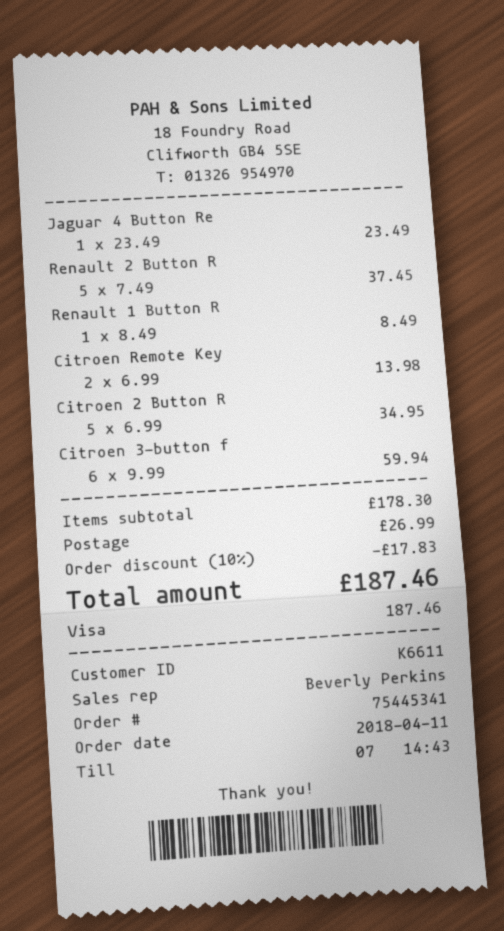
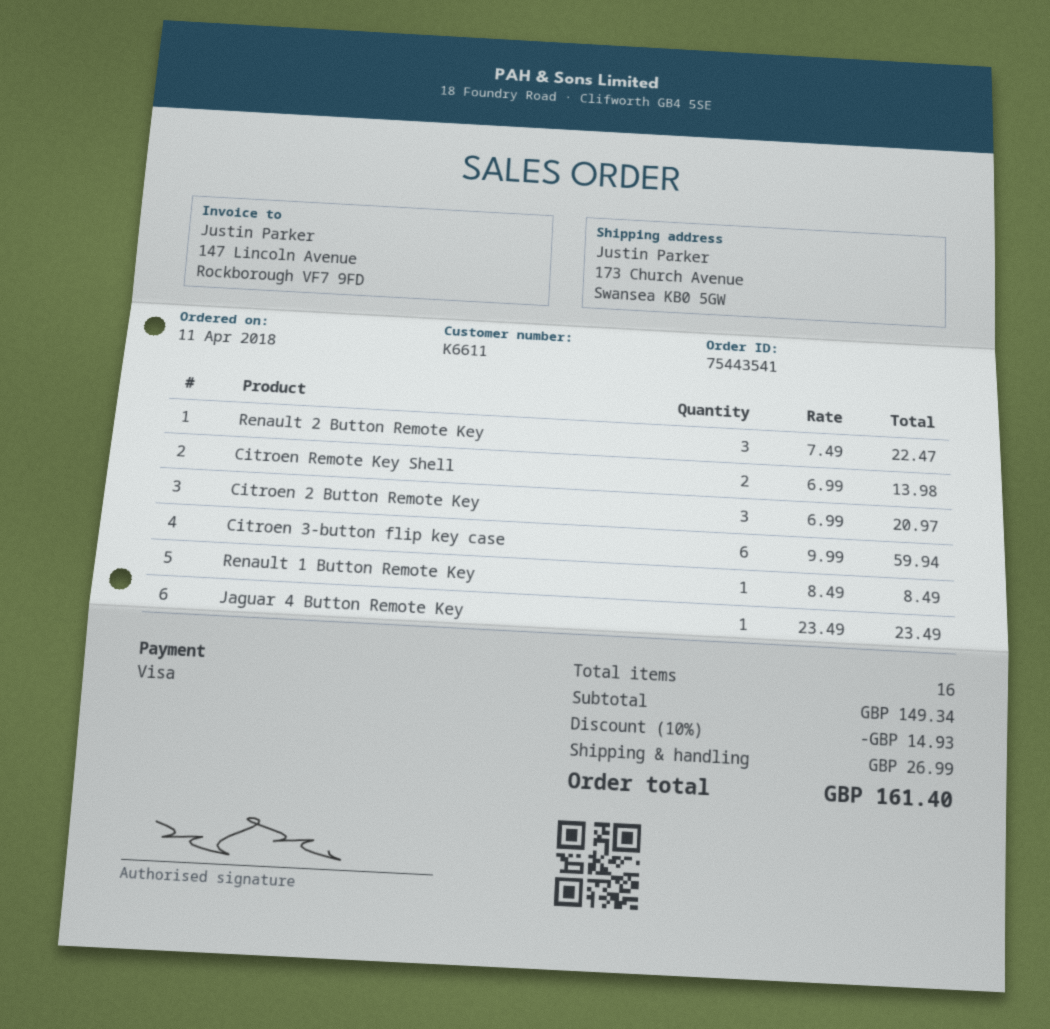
order number: 75445341 -> 75443541
Renault 2 Button R: 5 x 7.49 = 37.45 -> 3 x 7.49 = 22.47
Citroen 2 Button R: 5 x 6.99 = 34.95 -> 3 x 6.99 = 20.97
subtotal: 178.30 -> 149.34
discount: 10% = 17.83 -> 10% = 14.93
total: 187.46 -> 161.40

